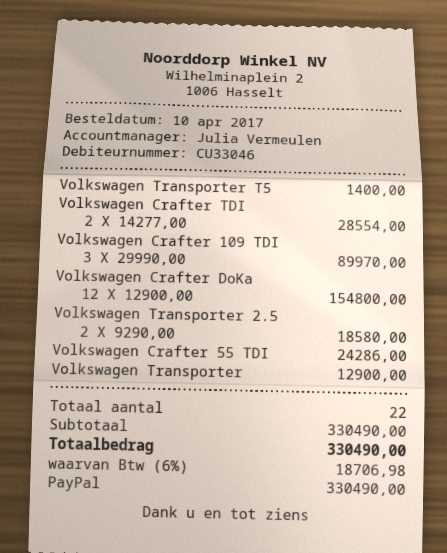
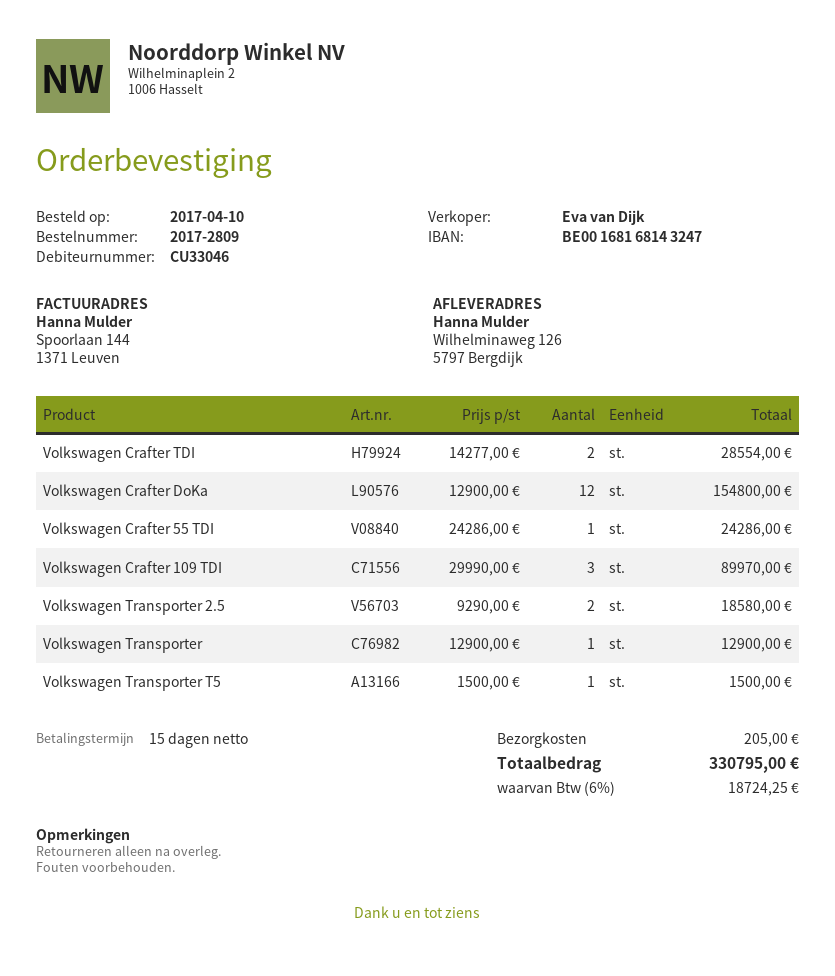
sales rep: Julia Vermeulen -> Eva van Dijk
Volkswagen Transporter T5: 1 x 1400.00 = 1400.00 -> 1 x 1500.00 = 1500.00
shipping: none -> 205.00
tax: 6% = 18706.98 -> 6% = 18724.25
total: 330490.00 -> 330795.00

